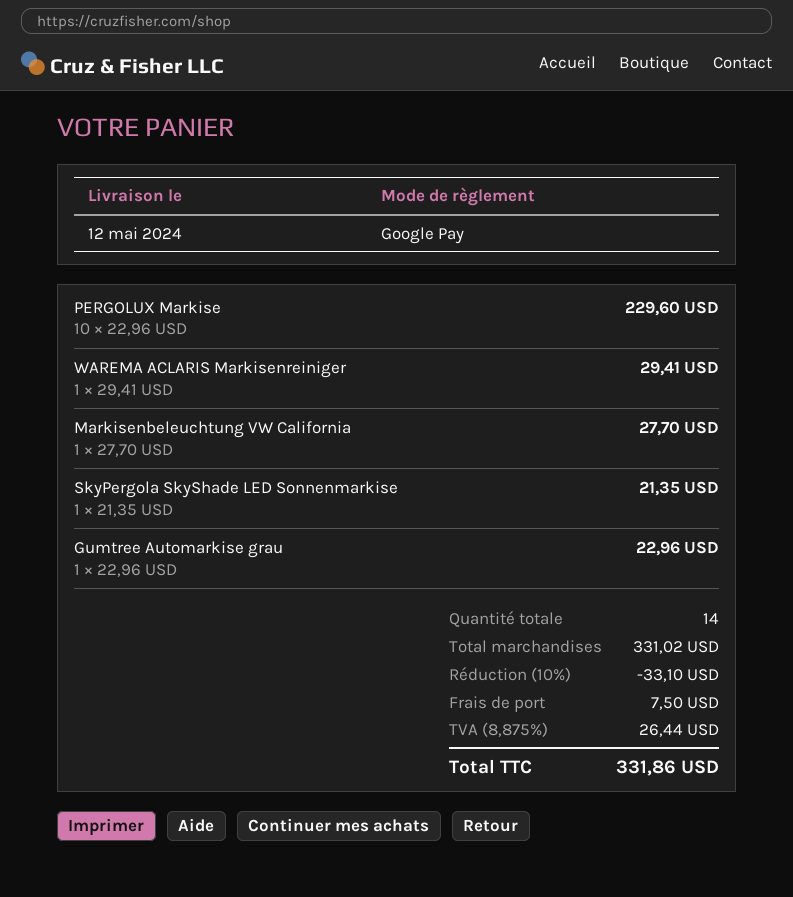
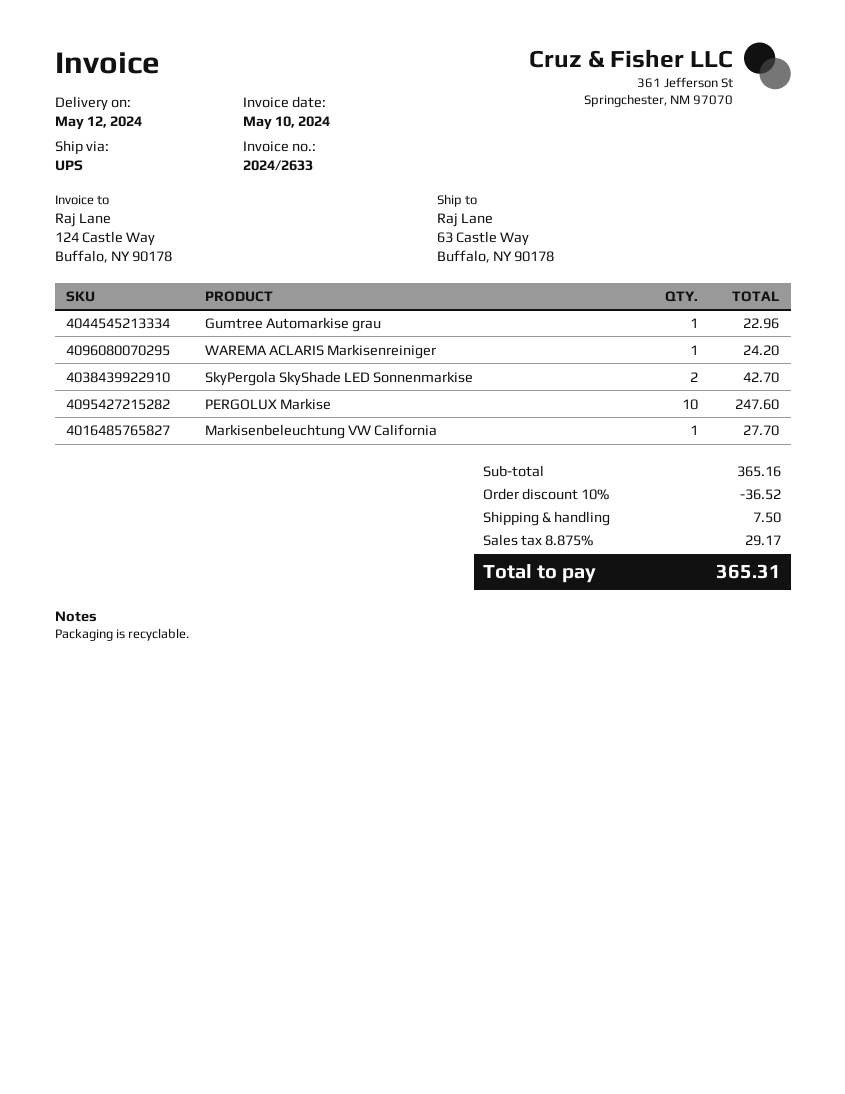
PERGOLUX Markise: 10 for 229.60 -> 10 for 247.60
WAREMA ACLARIS Markisenreiniger: 1 for 29.41 -> 1 for 24.20
SkyPergola SkyShade LED Sonnenmarkise: 1 for 21.35 -> 2 for 42.70
subtotal: 331.02 -> 365.16
discount: 10% = 33.10 -> 10% = 36.52
tax: 8.875% = 26.44 -> 8.875% = 29.17
total: 331.86 -> 365.31

